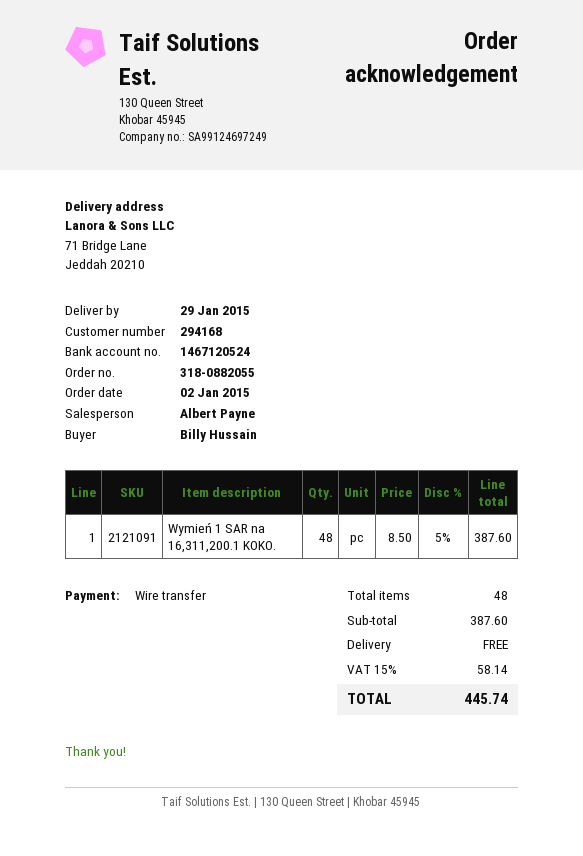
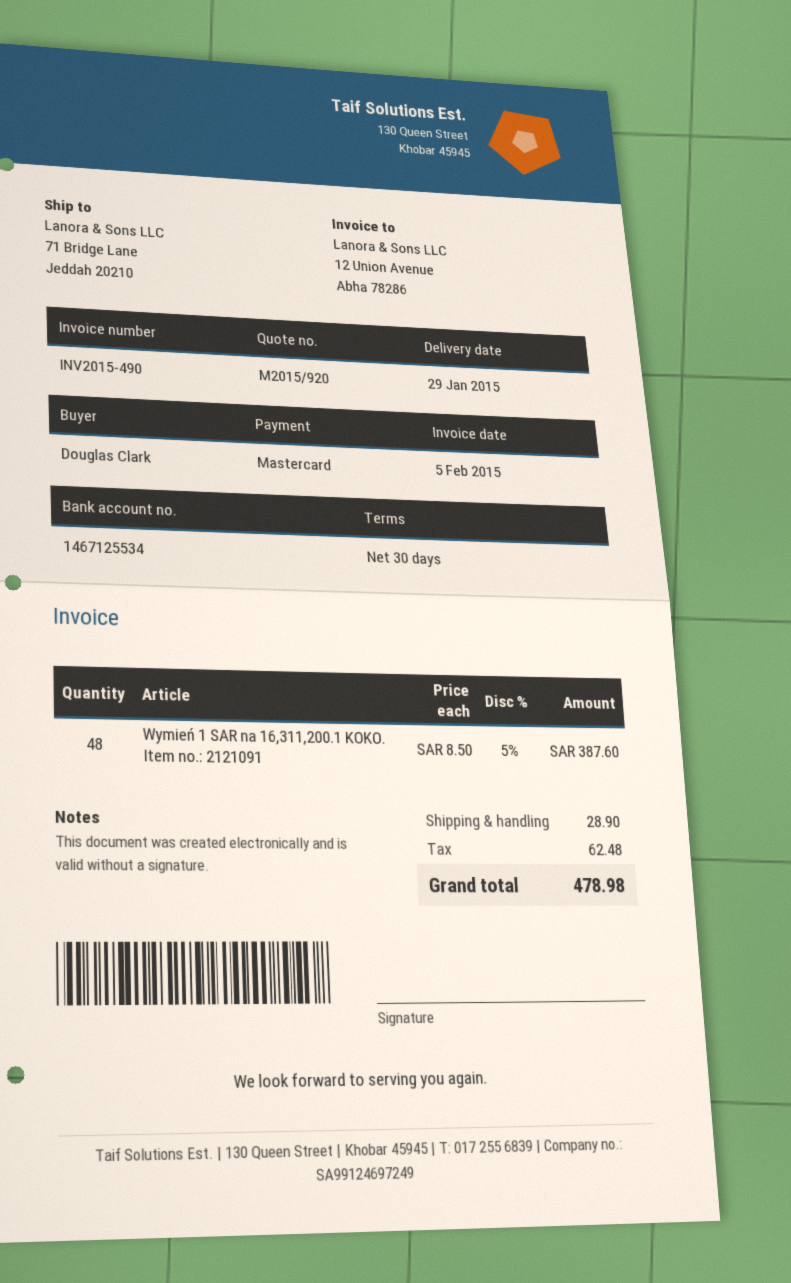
ordered by: Billy Hussain -> Douglas Clark
payment method: bank transfer -> Mastercard
bank account: 1467120524 -> 1467125534
shipping: 0.00 -> 28.90
tax: 58.14 -> 62.48
total: 445.74 -> 478.98

